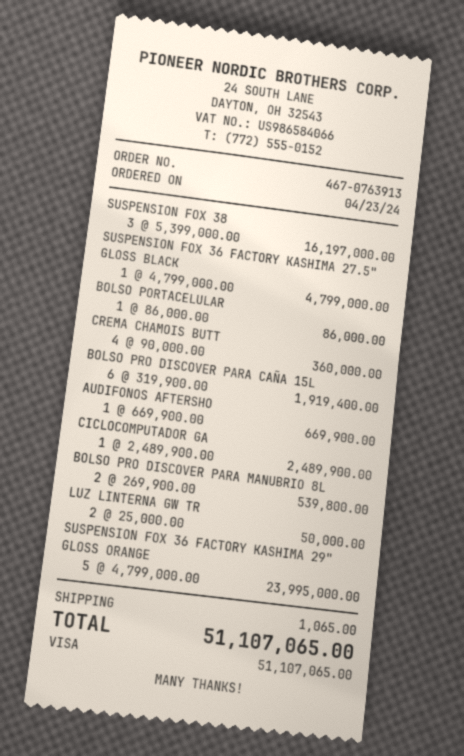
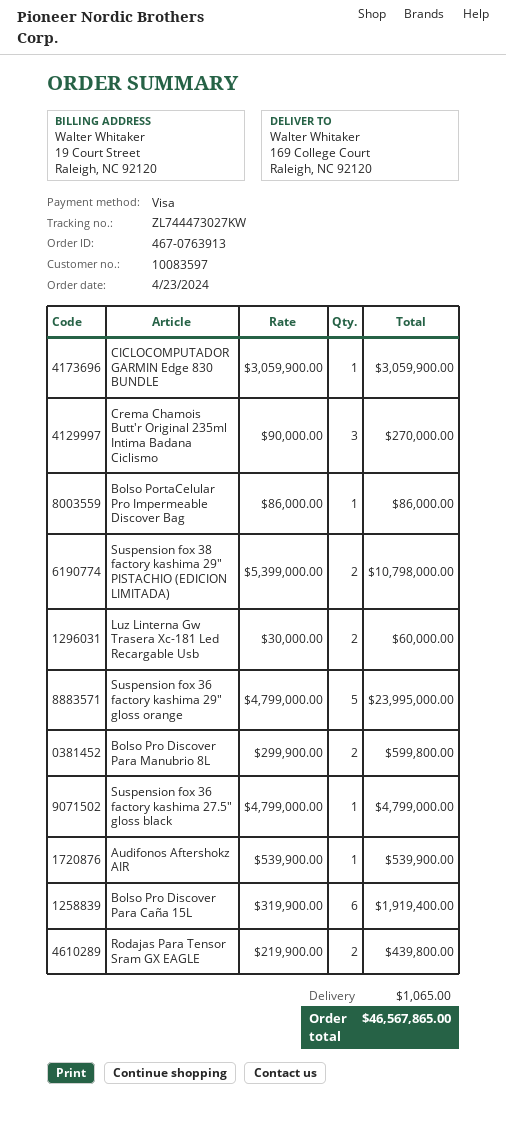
SUSPENSION FOX 38: 3 x 5399000.00 = 16197000.00 -> 2 x 5399000.00 = 10798000.00
CREMA CHAMOIS BUTT: 4 x 90000.00 = 360000.00 -> 3 x 90000.00 = 270000.00
AUDIFONOS AFTERSHO: 1 x 669900.00 = 669900.00 -> 1 x 539900.00 = 539900.00
CICLOCOMPUTADOR GA: 1 x 2489900.00 = 2489900.00 -> 1 x 3059900.00 = 3059900.00
BOLSO PRO DISCOVER PARA MANUBRIO 8L: 2 x 269900.00 = 539800.00 -> 2 x 299900.00 = 599800.00
LUZ LINTERNA GW TR: 2 x 25000.00 = 50000.00 -> 2 x 30000.00 = 60000.00
Rodajas Para Tensor Sram GX EAGLE: none -> 2 x 219900.00 = 439800.00
total: 51107065.00 -> 46567865.00

